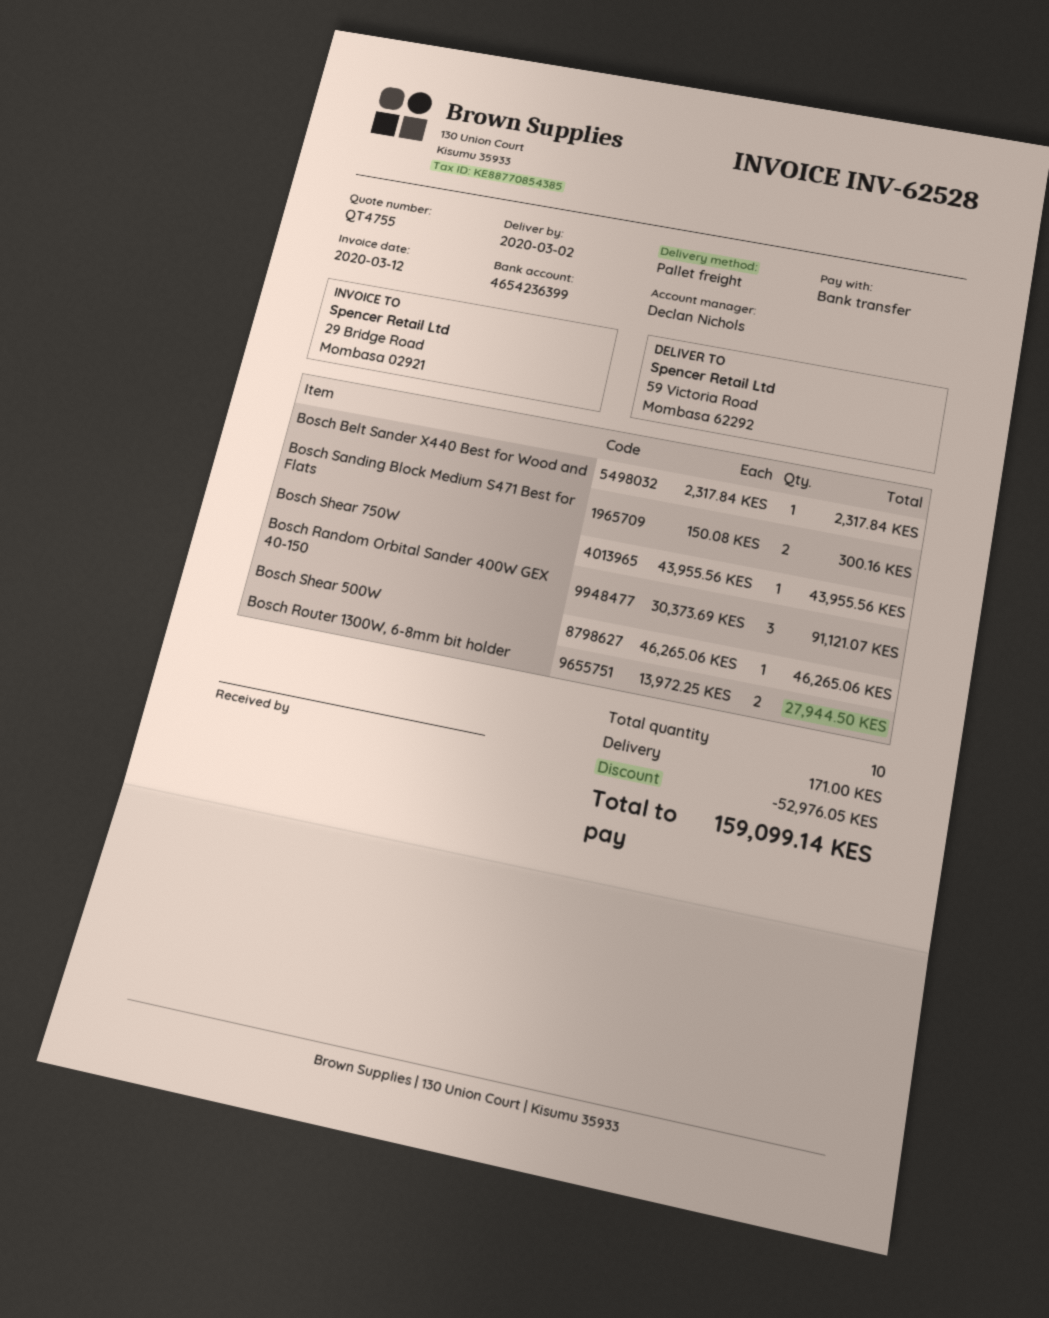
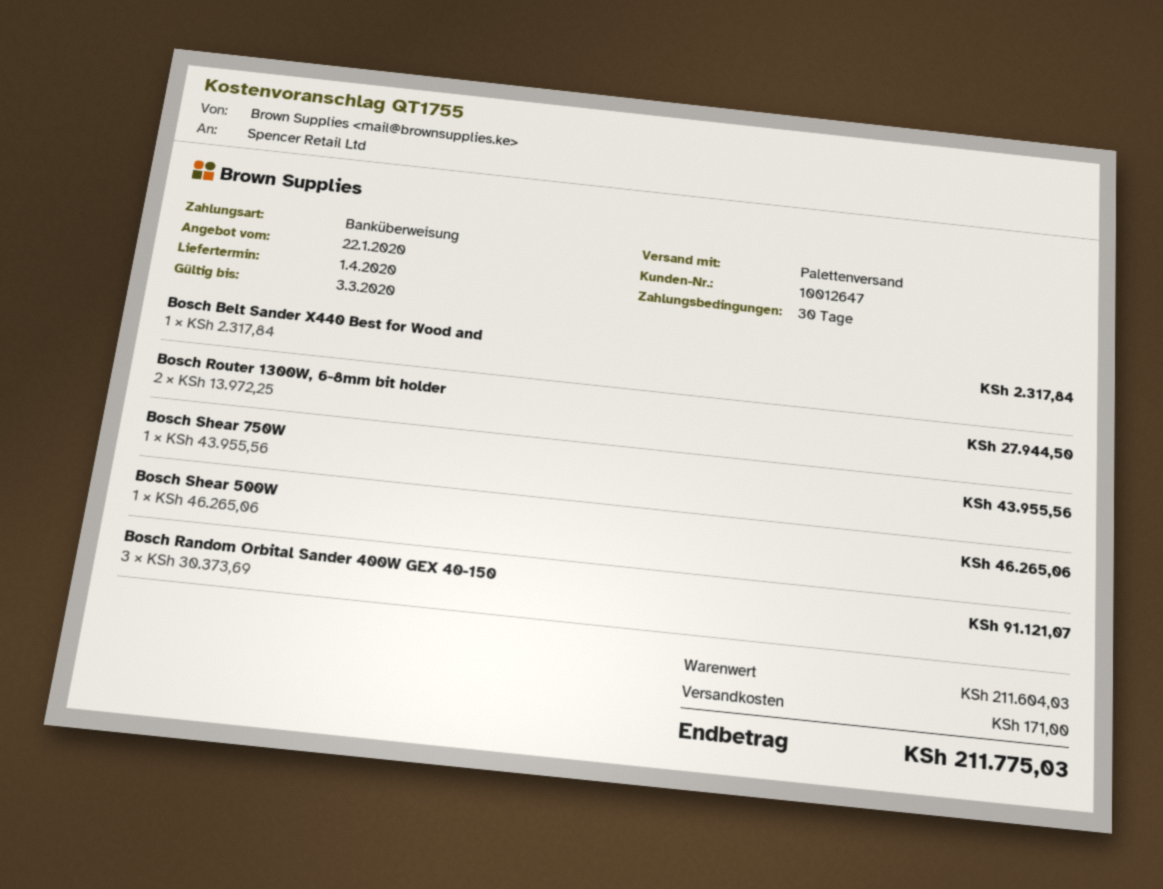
quote number: QT4755 -> QT1755
delivery date: 2020-03-02 -> 2020-04-01
Bosch Sanding Block Medium S471 Best for Flats: 2 x 150.08 = 300.16 -> none
discount: 52976.05 -> none
total: 159099.14 -> 211775.03

